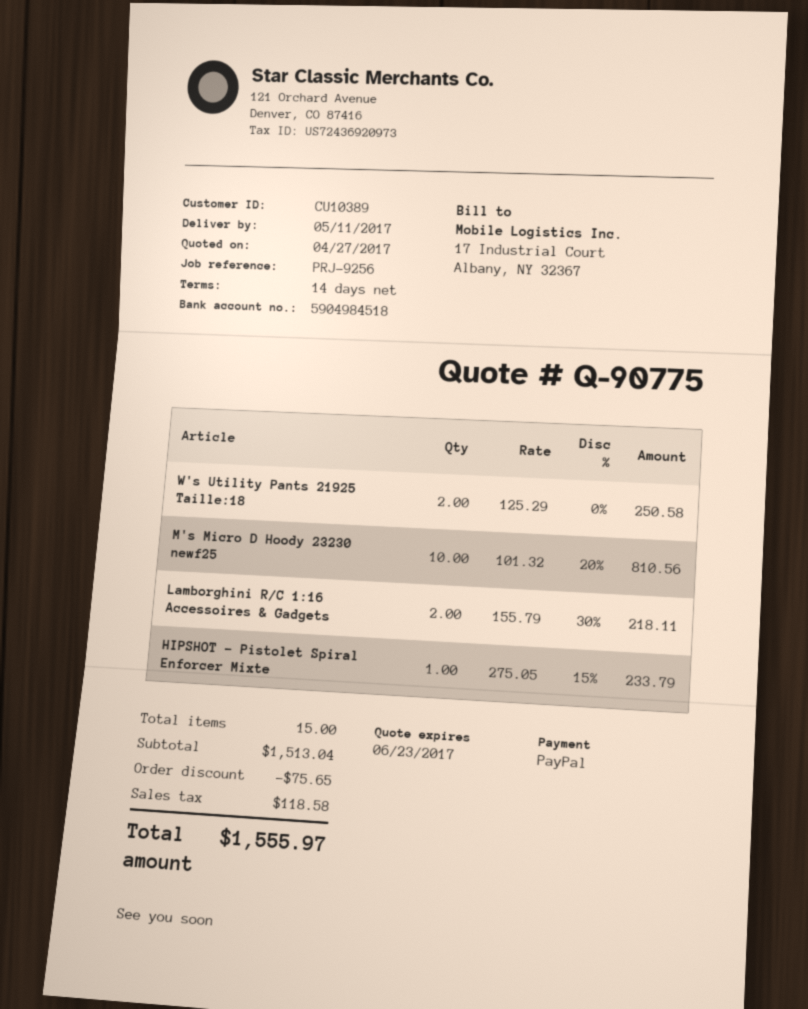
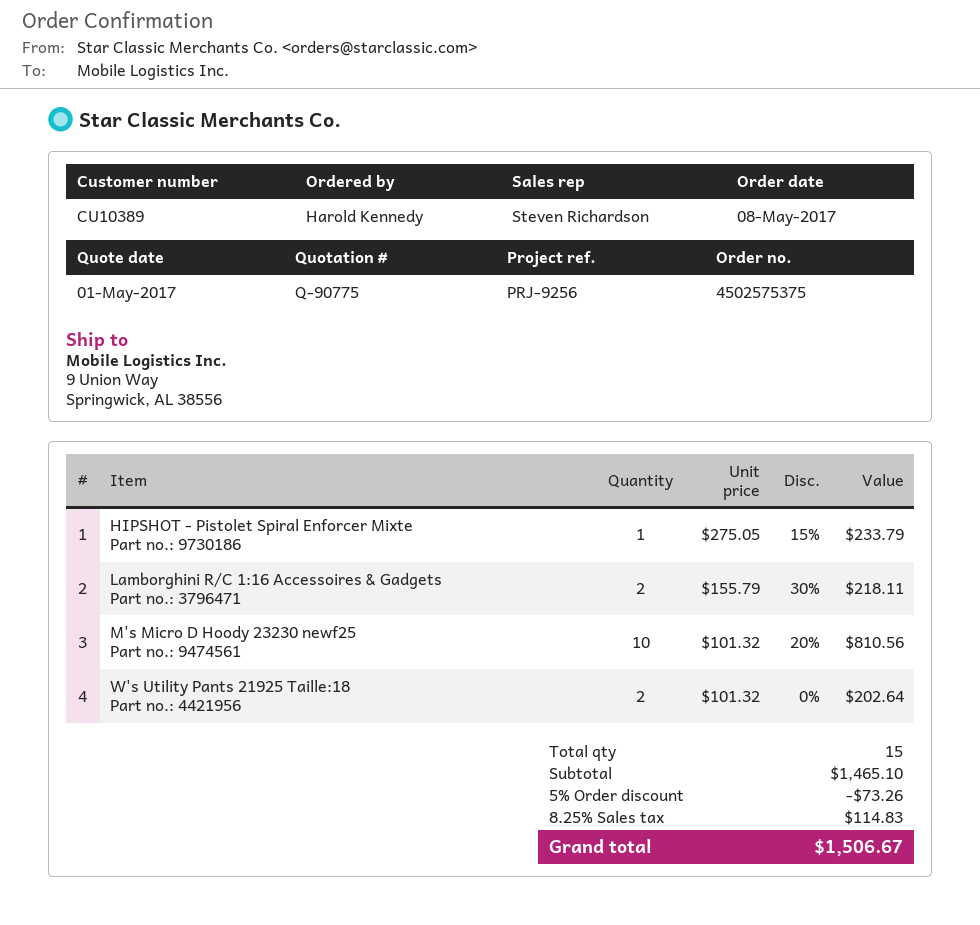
quote date: 2017-04-27 -> 2017-05-01
W's Utility Pants 21925 Taille:18: 2 x 125.29 = 250.58 -> 2 x 101.32 = 202.64
subtotal: 1513.04 -> 1465.10
discount: 75.65 -> 73.26
tax: 118.58 -> 114.83
total: 1555.97 -> 1506.67

